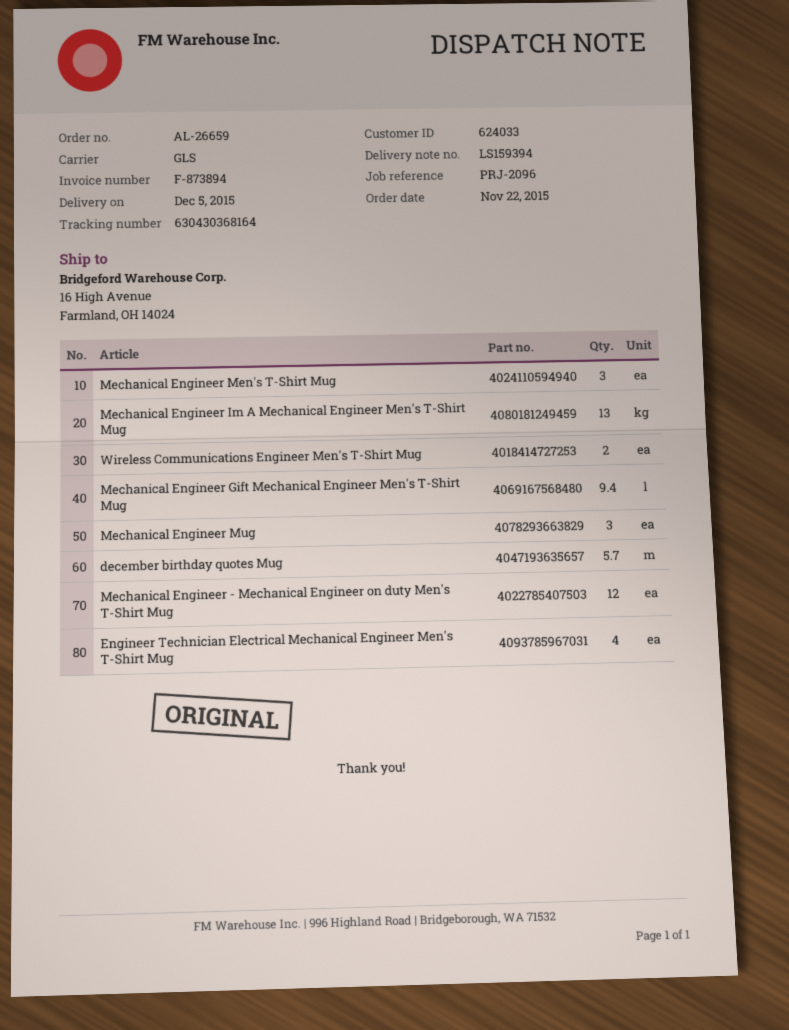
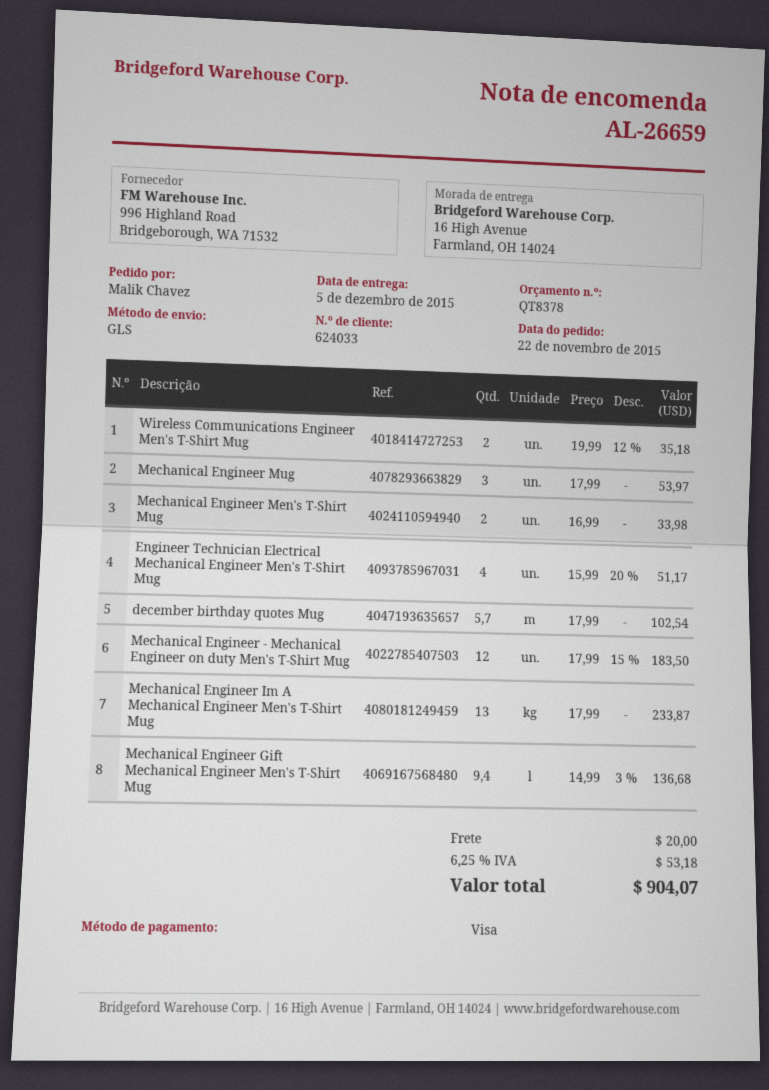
Mechanical Engineer Men's T-Shirt Mug: 3 -> 2

